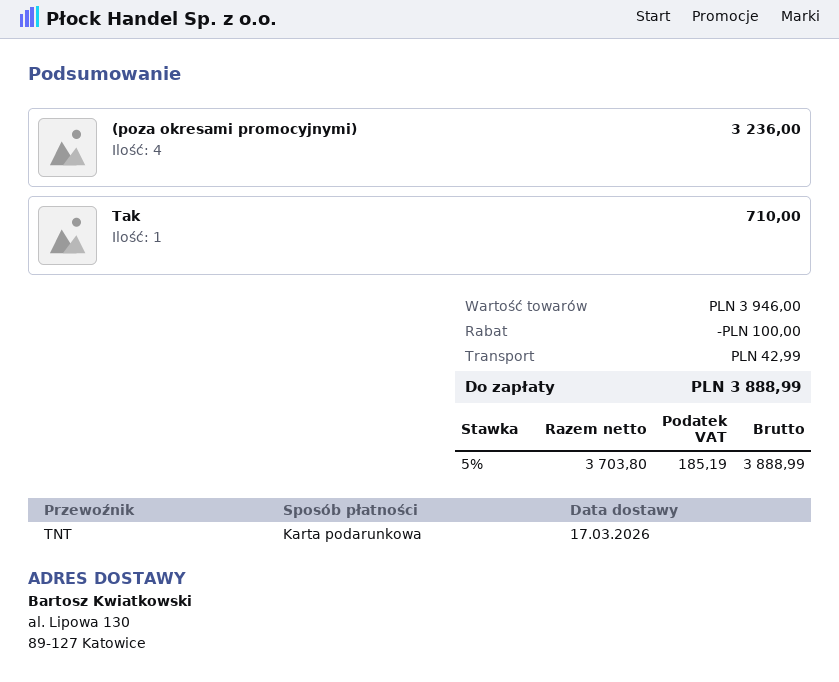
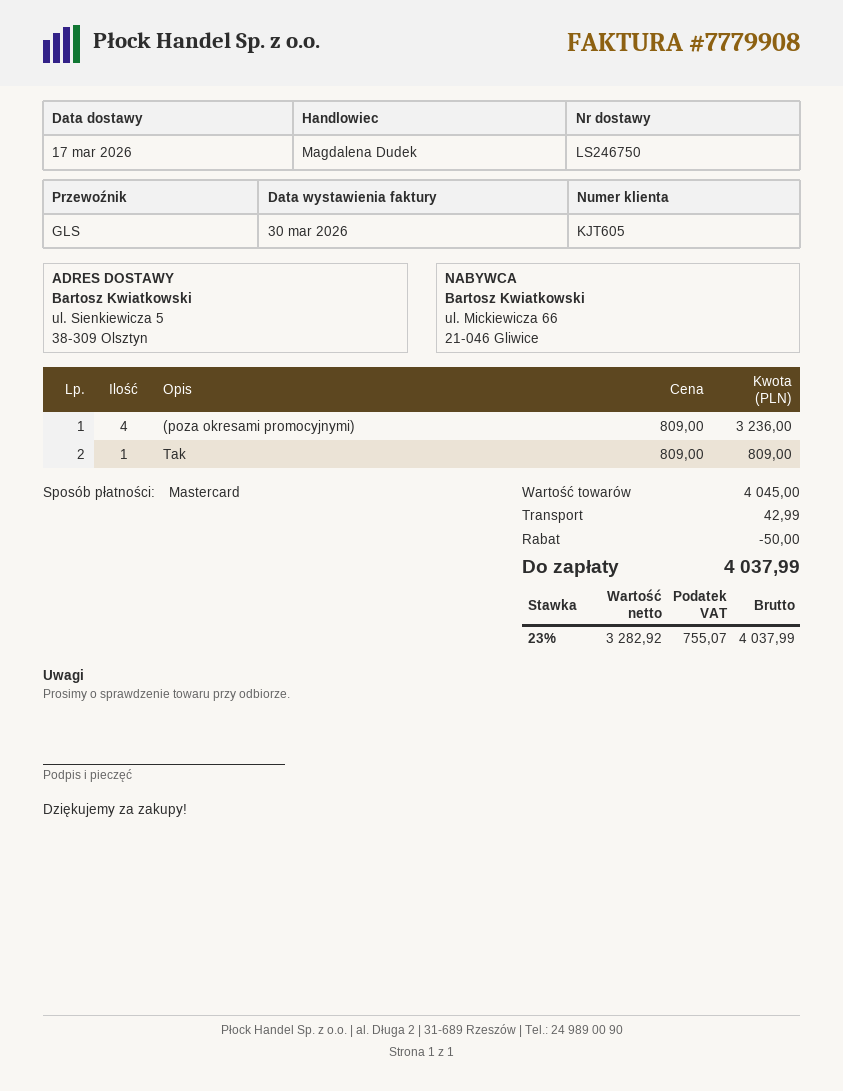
payment method: gift card -> Mastercard
shipping method: TNT -> GLS
ship to: al. Lipowa 130, 89-127 Katowice -> ul. Sienkiewicza 5, 38-309 Olsztyn
Tak: 1 for 710.00 -> 1 for 809.00
subtotal: 3946.00 -> 4045.00
discount: 100.00 -> 50.00
net: 3703.80 -> 3282.92
tax: 5% = 185.19 -> 23% = 755.07
total: 3888.99 -> 4037.99

